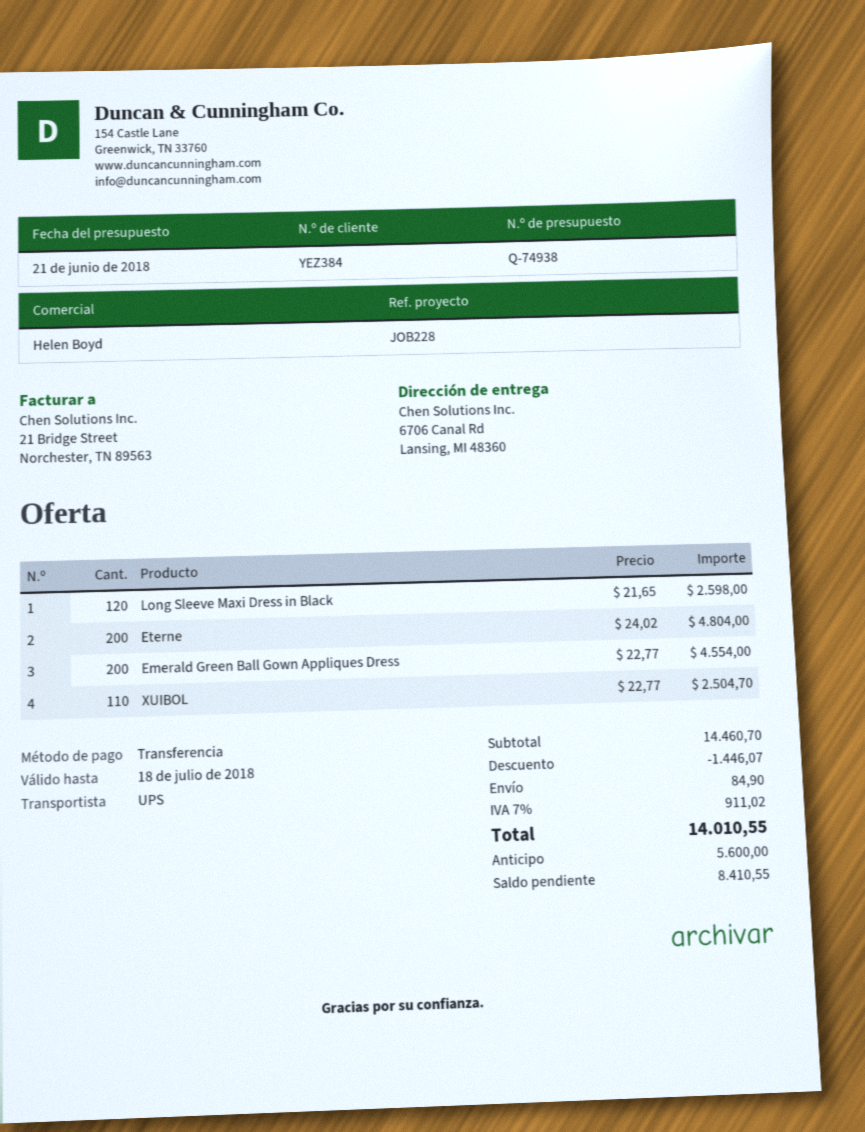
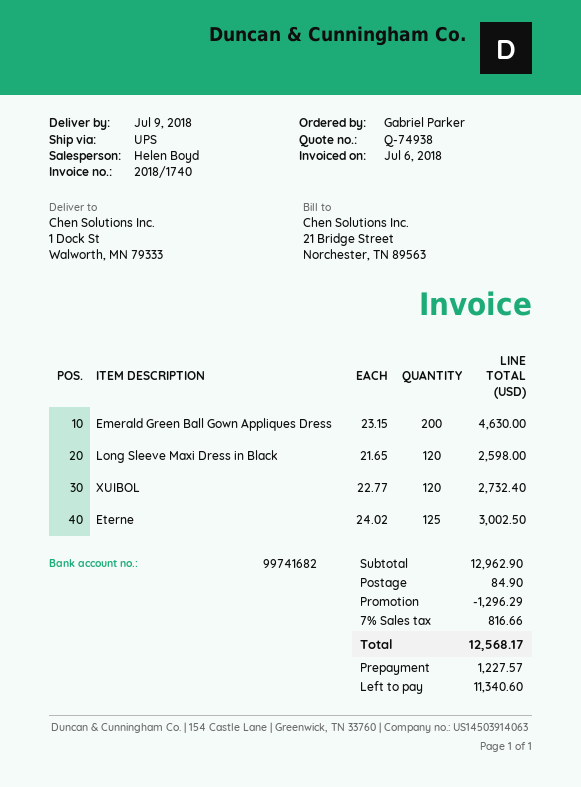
ship to: 6706 Canal Rd, Lansing, MI 48360 -> 1 Dock St, Walworth, MN 79333
Eterne: 200 x 24.02 = 4804.00 -> 125 x 24.02 = 3002.50
Emerald Green Ball Gown Appliques Dress: 200 x 22.77 = 4554.00 -> 200 x 23.15 = 4630.00
XUIBOL: 110 x 22.77 = 2504.70 -> 120 x 22.77 = 2732.40
subtotal: 14460.70 -> 12962.90
discount: 1446.07 -> 1296.29
tax: 7% = 911.02 -> 7% = 816.66
total: 14010.55 -> 12568.17
deposit: 5600.00 -> 1227.57
balance: 8410.55 -> 11340.60

